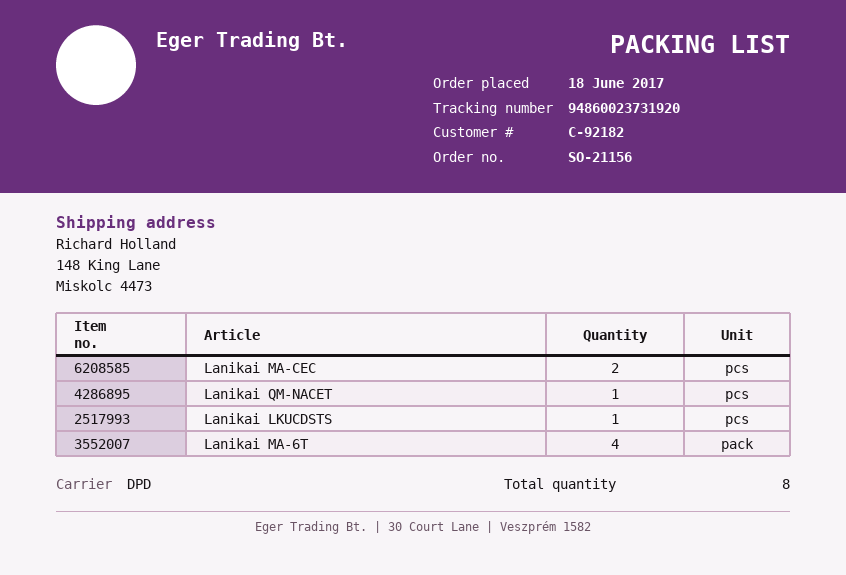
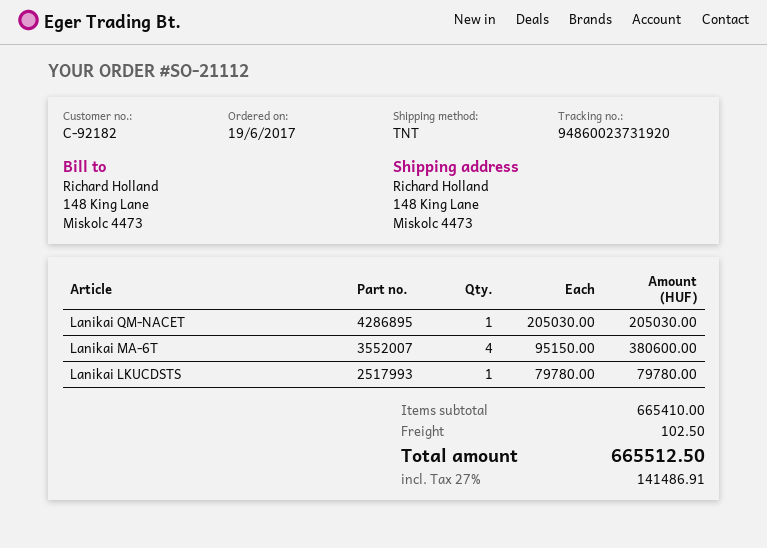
order number: SO-21156 -> SO-21112
order date: 2017-06-18 -> 2017-06-19
shipping method: DPD -> TNT
Lanikai MA-CEC: 2 -> none

